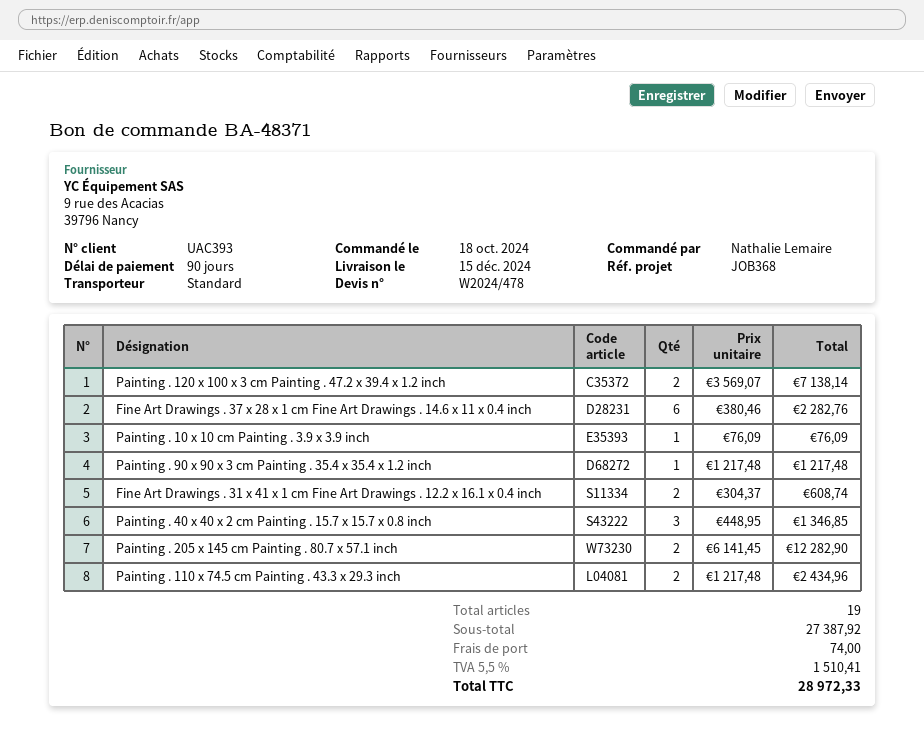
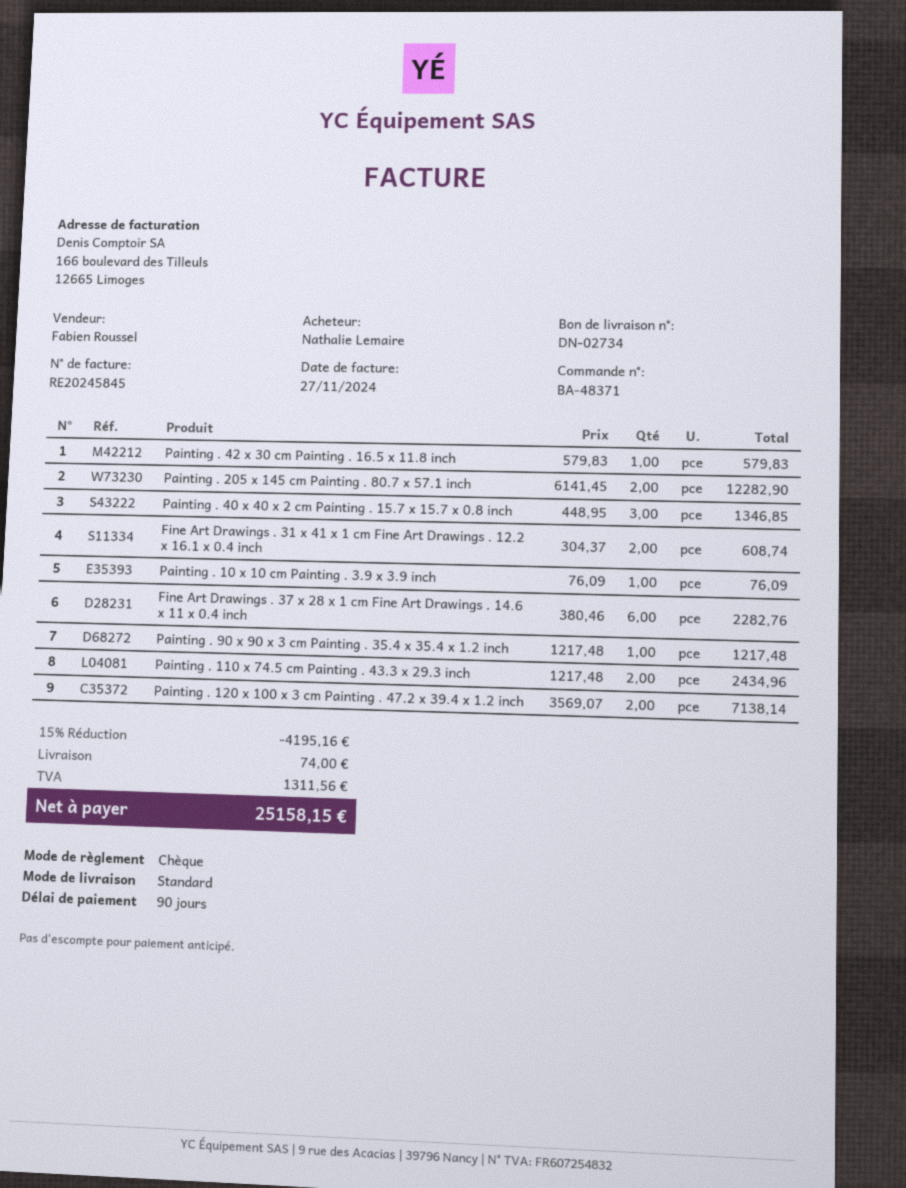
Painting . 42 x 30 cm Painting . 16.5 x 11.8 inch: none -> 1 x 579.83 = 579.83
discount: none -> 15% = 4195.16
tax: 1510.41 -> 1311.56
total: 28972.33 -> 25158.15

